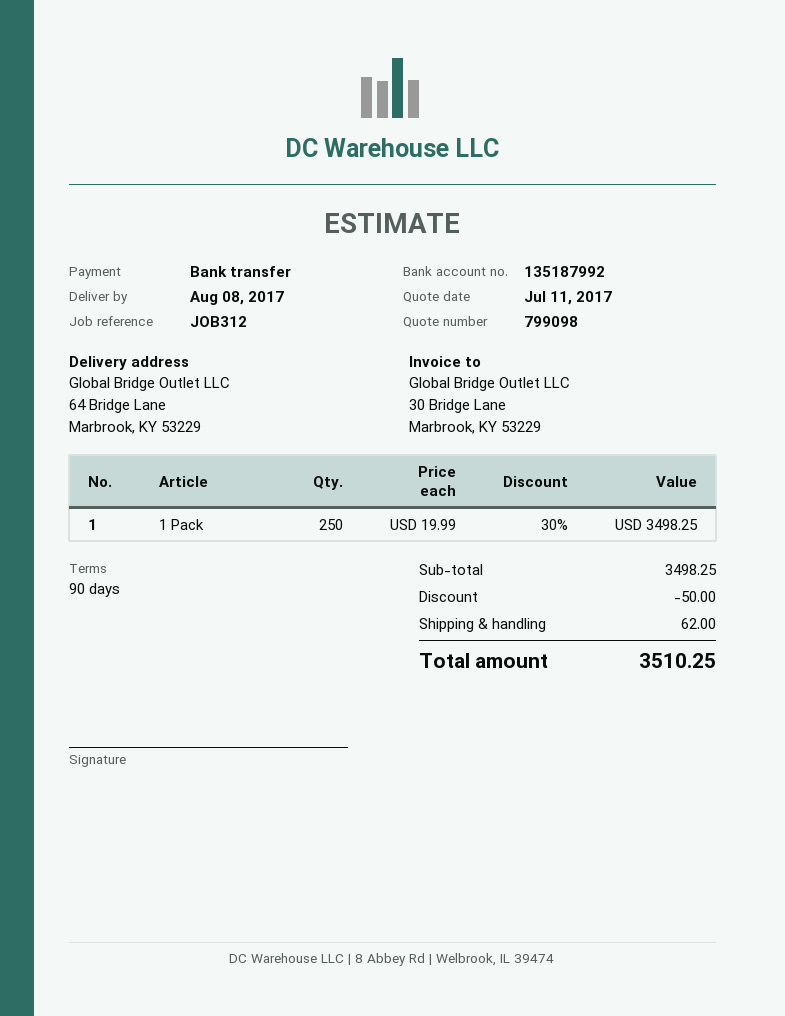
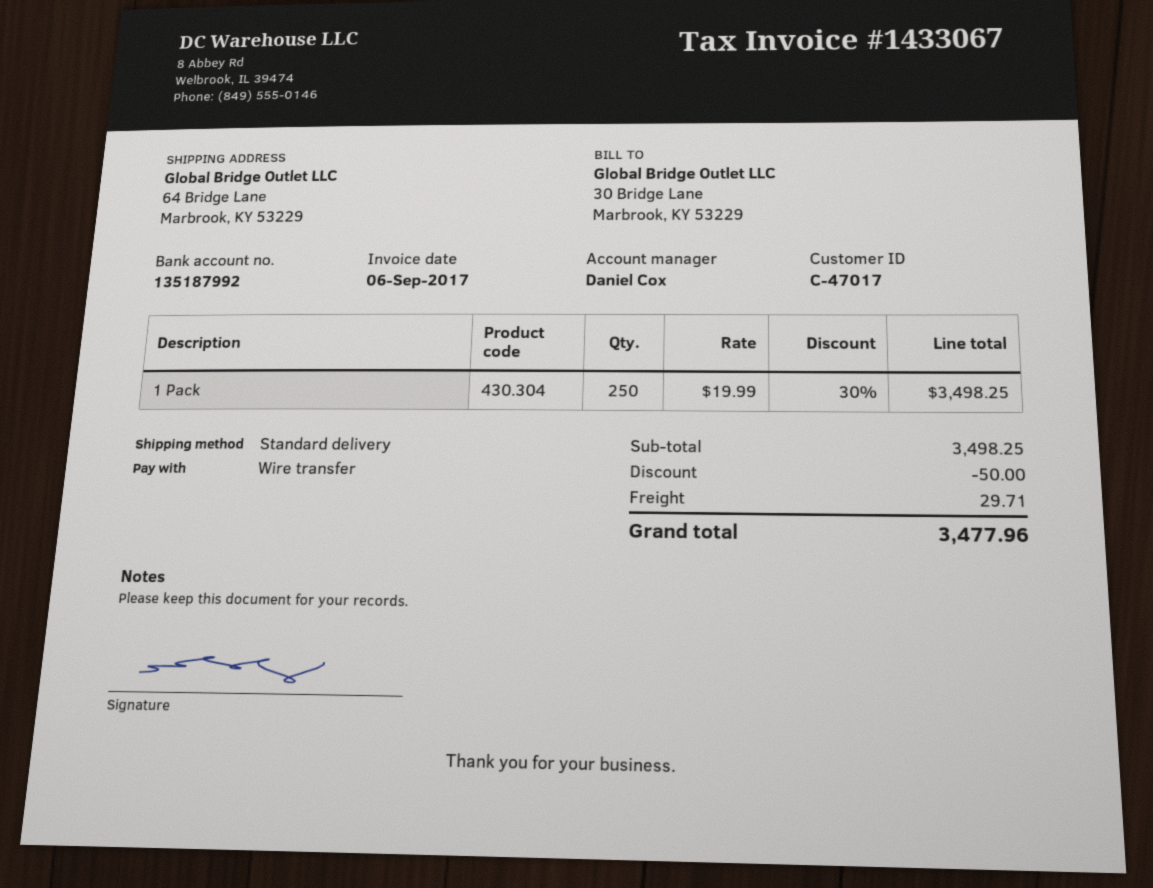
shipping: 62.00 -> 29.71
total: 3510.25 -> 3477.96

